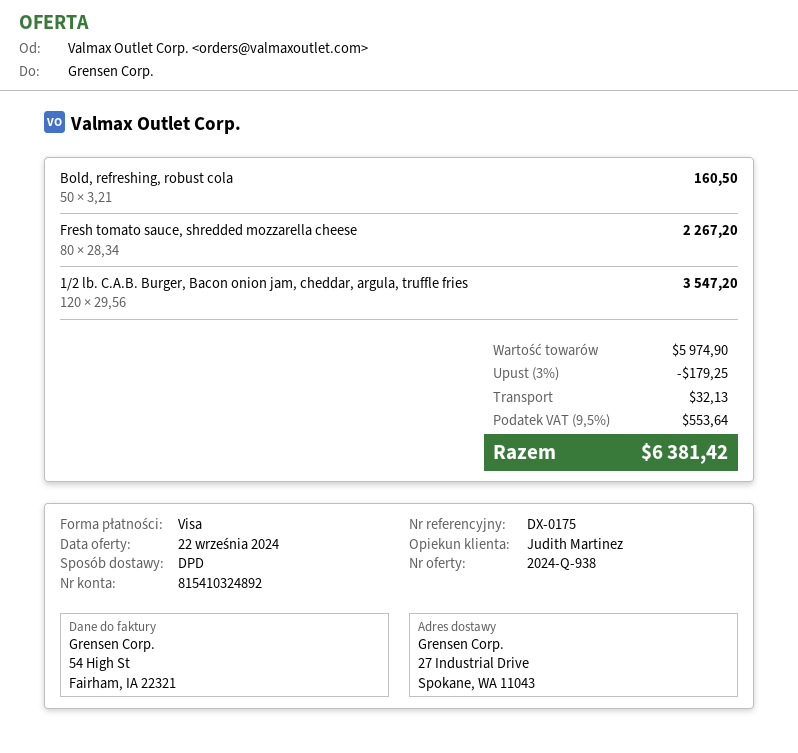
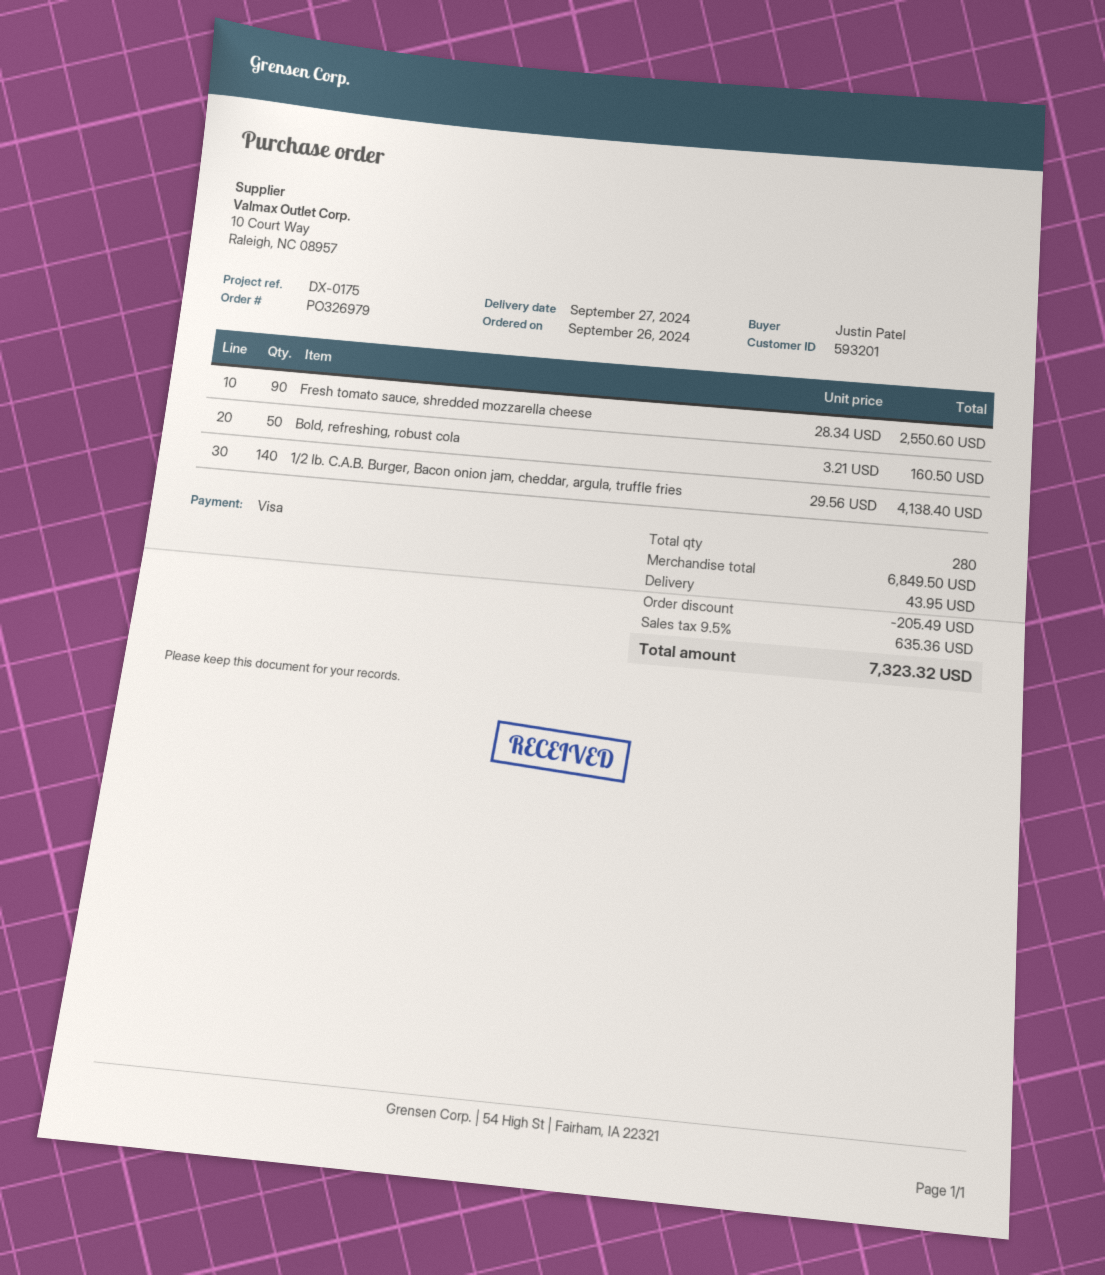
Fresh tomato sauce, shredded mozzarella cheese: 80 x 28.34 = 2267.20 -> 90 x 28.34 = 2550.60
1/2 lb. C.A.B. Burger, Bacon onion jam, cheddar, argula, truffle fries: 120 x 29.56 = 3547.20 -> 140 x 29.56 = 4138.40
subtotal: 5974.90 -> 6849.50
discount: 179.25 -> 205.49
shipping: 32.13 -> 43.95
tax: 9.5% = 553.64 -> 9.5% = 635.36
total: 6381.42 -> 7323.32

